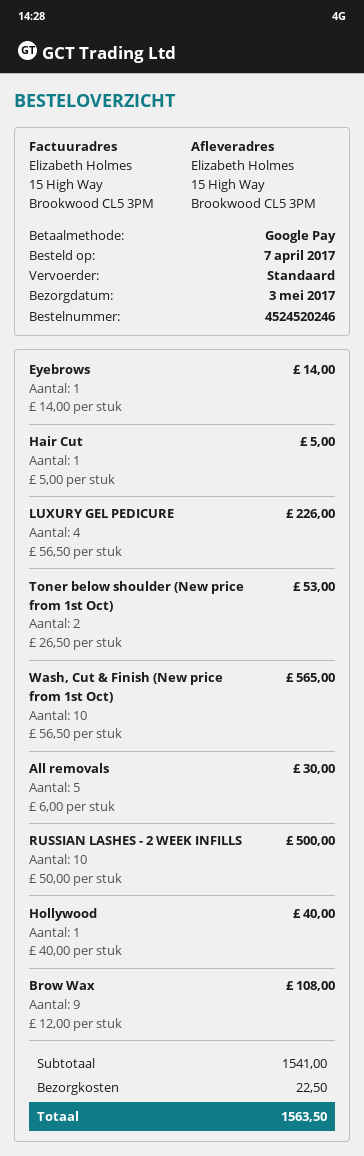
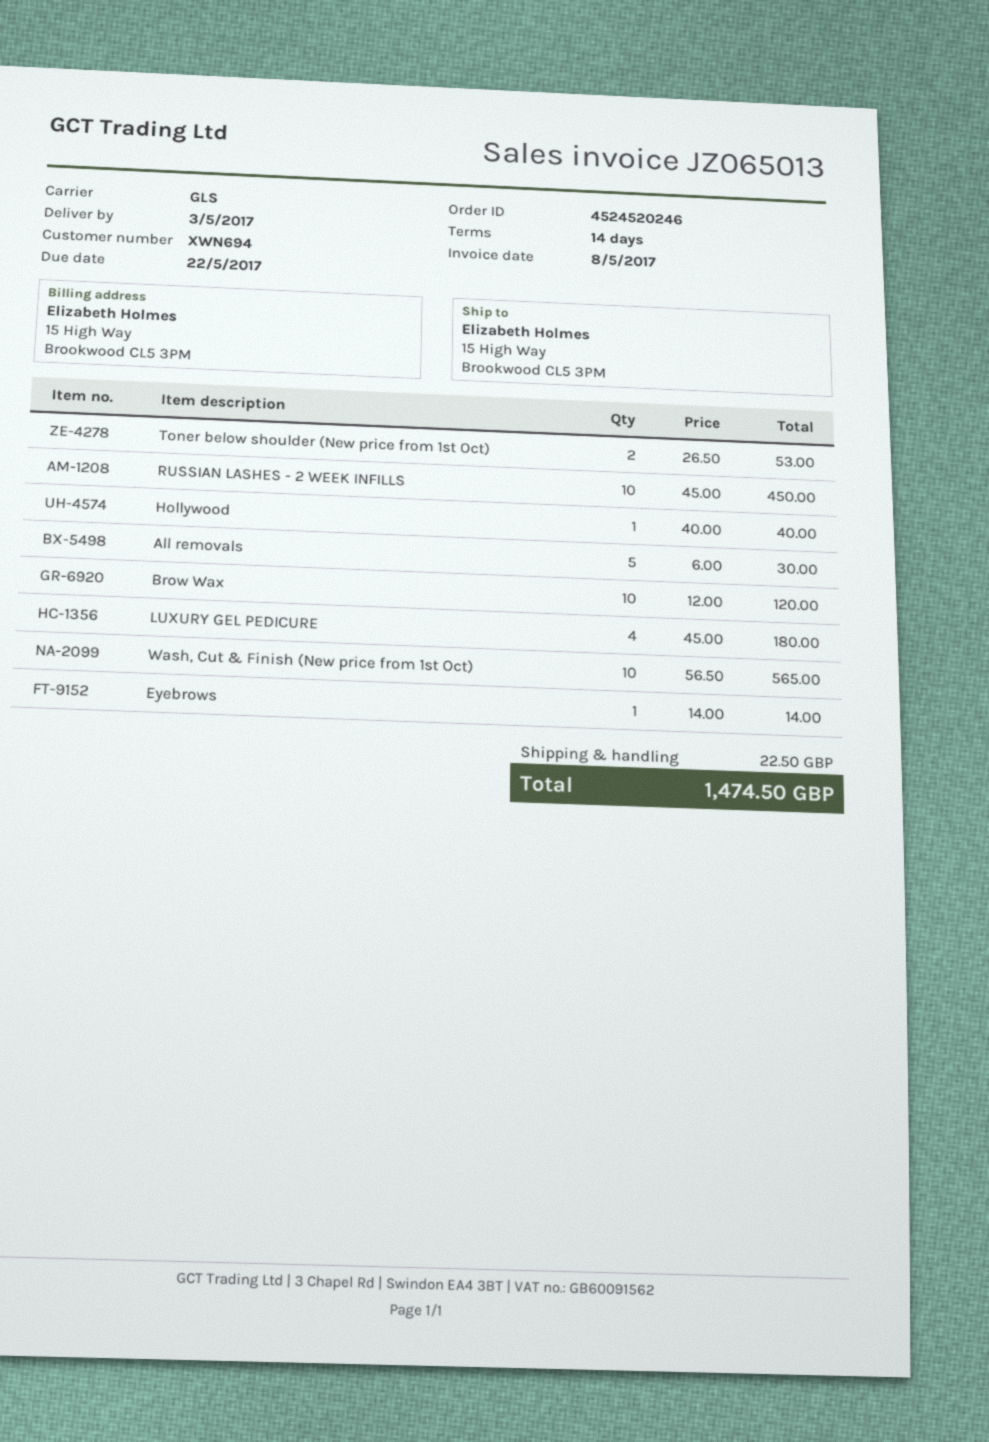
shipping method: standard -> GLS
Hair Cut: 1 x 5.00 = 5.00 -> none
LUXURY GEL PEDICURE: 4 x 56.50 = 226.00 -> 4 x 45.00 = 180.00
RUSSIAN LASHES - 2 WEEK INFILLS: 10 x 50.00 = 500.00 -> 10 x 45.00 = 450.00
Brow Wax: 9 x 12.00 = 108.00 -> 10 x 12.00 = 120.00
total: 1563.50 -> 1474.50

